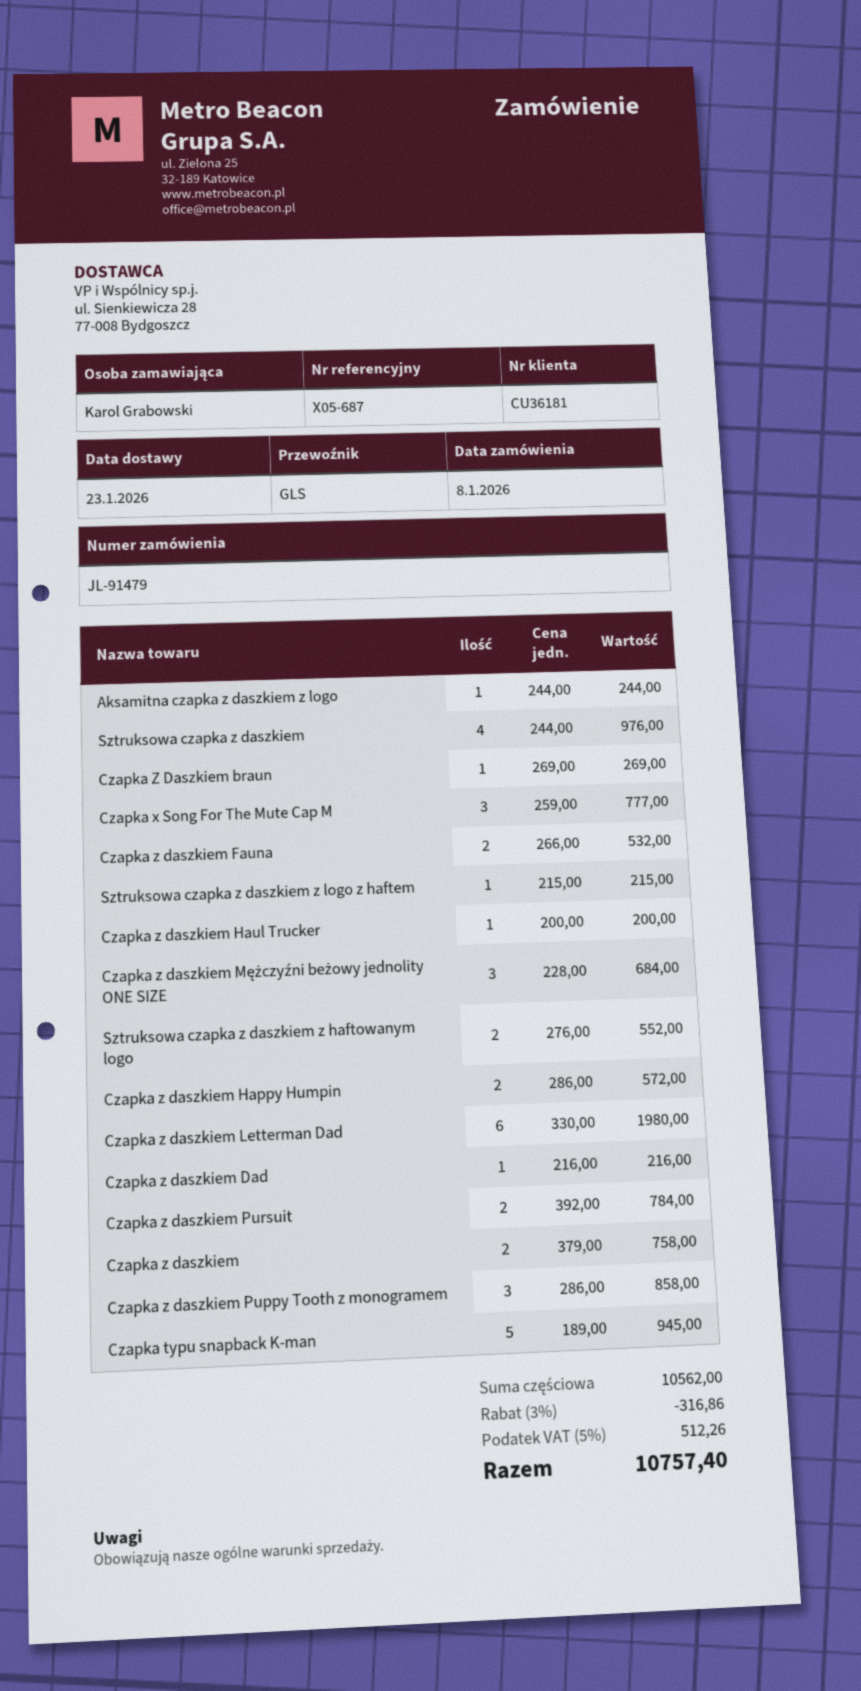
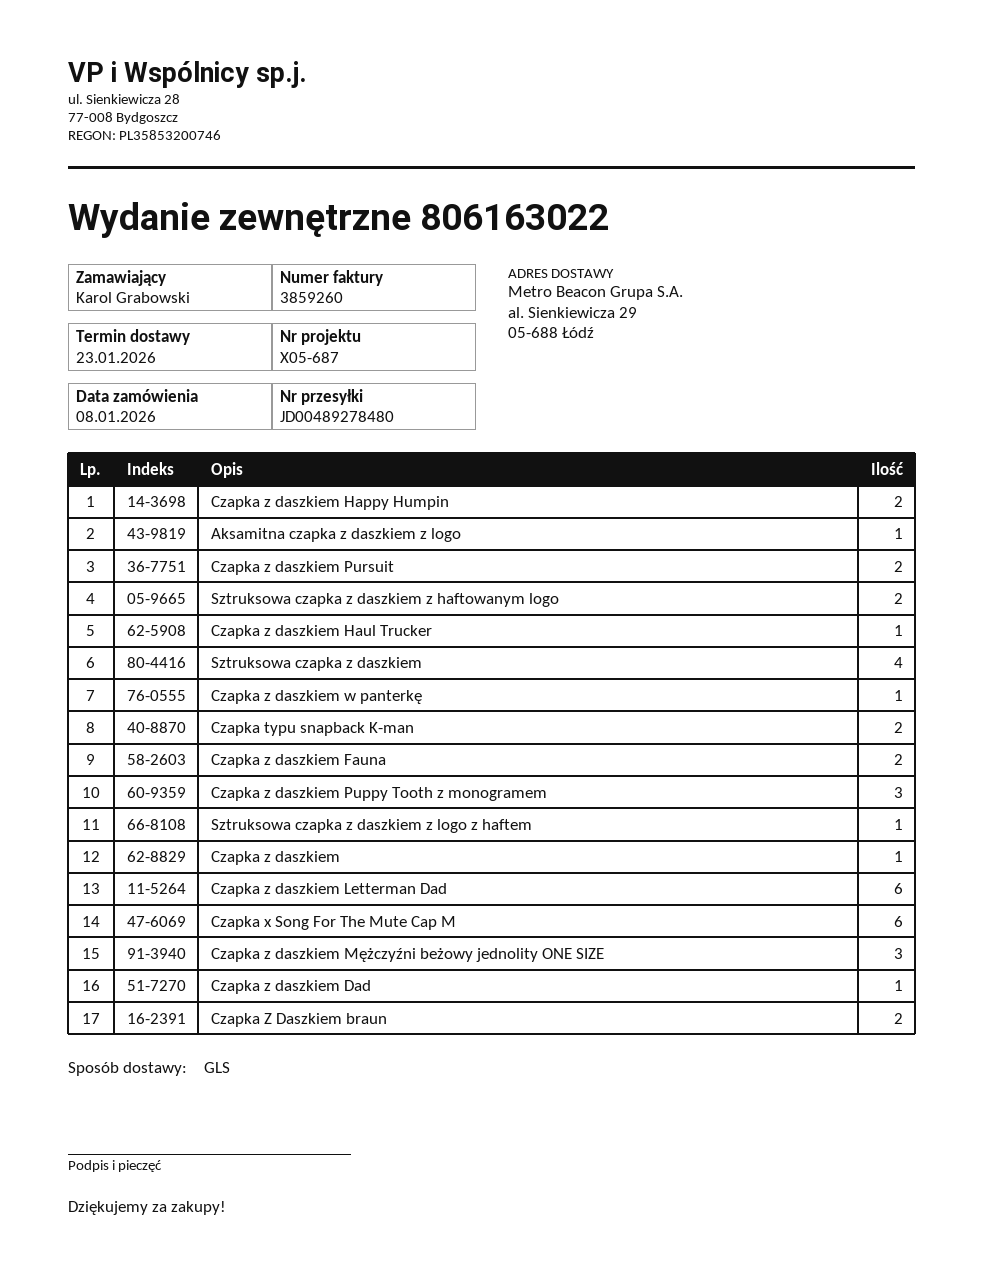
Czapka Z Daszkiem braun: 1 -> 2
Czapka x Song For The Mute Cap M: 3 -> 6
Czapka z daszkiem: 2 -> 1
Czapka typu snapback K-man: 5 -> 2
Czapka z daszkiem w panterkę: none -> 1

